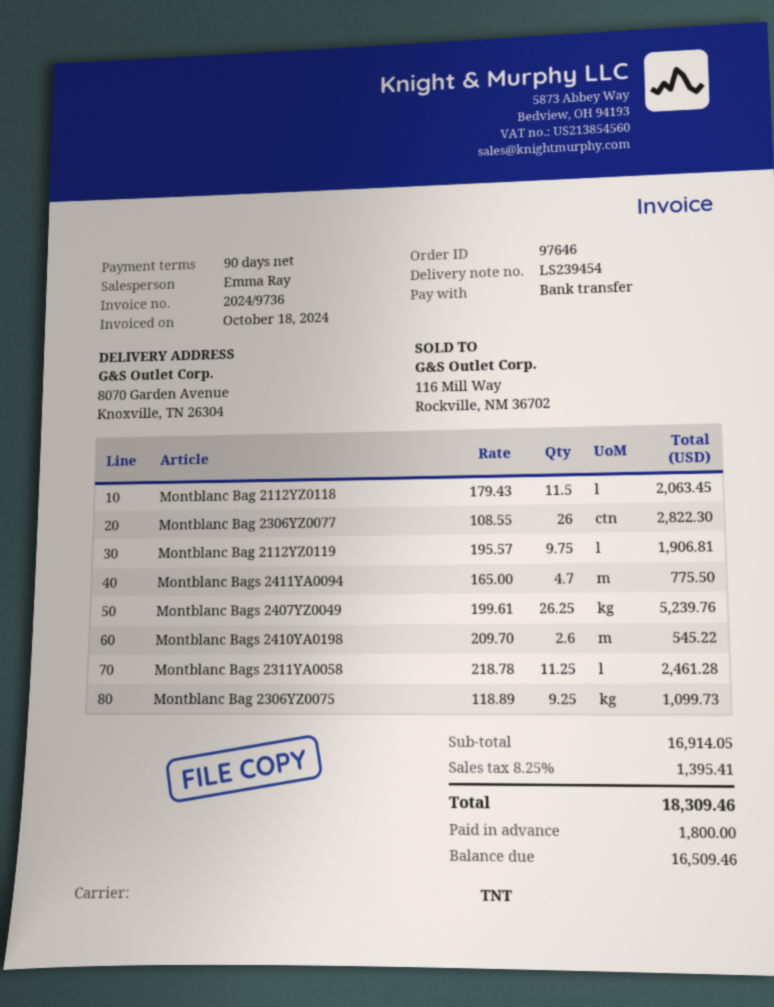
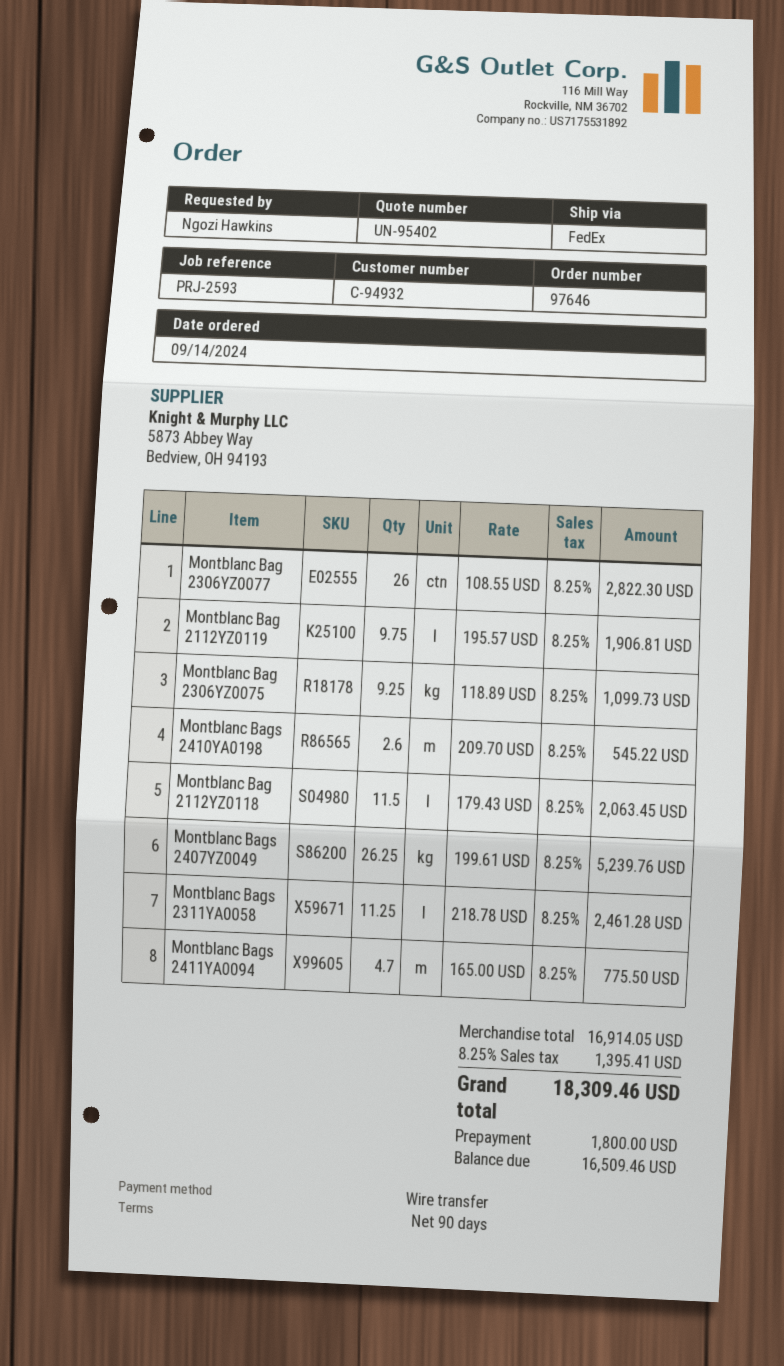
shipping method: TNT -> FedEx

